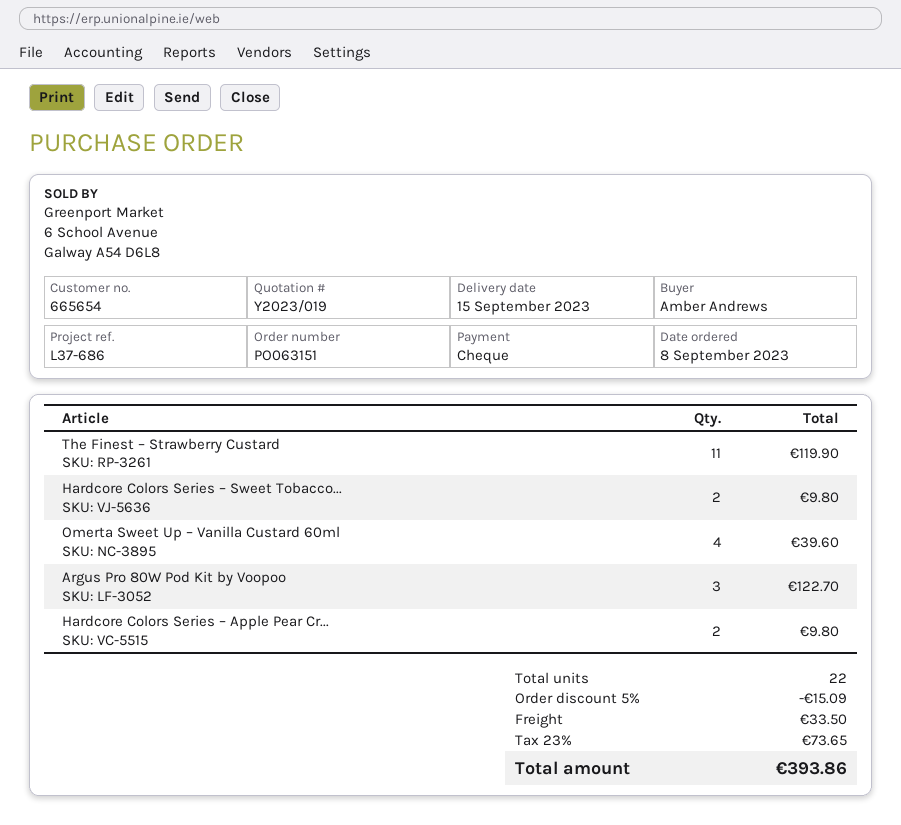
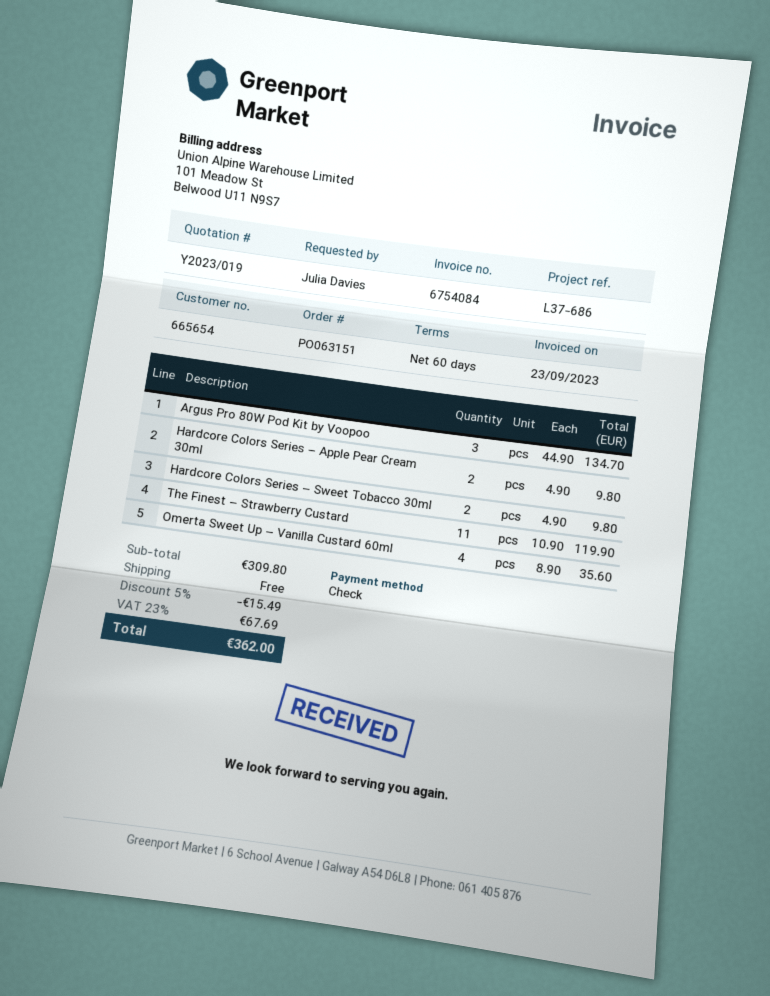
ordered by: Amber Andrews -> Julia Davies
Omerta Sweet Up – Vanilla Custard 60ml: 4 for 39.60 -> 4 for 35.60
Argus Pro 80W Pod Kit by Voopoo: 3 for 122.70 -> 3 for 134.70
discount: 5% = 15.09 -> 5% = 15.49
shipping: 33.50 -> 0.00
tax: 23% = 73.65 -> 23% = 67.69
total: 393.86 -> 362.00

